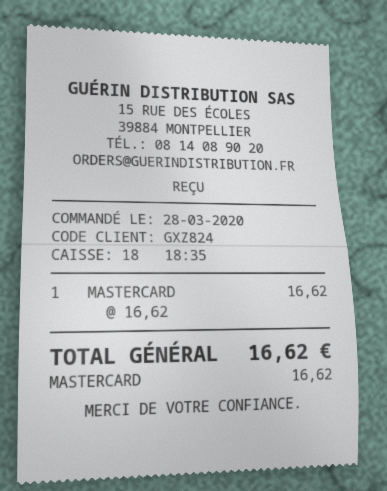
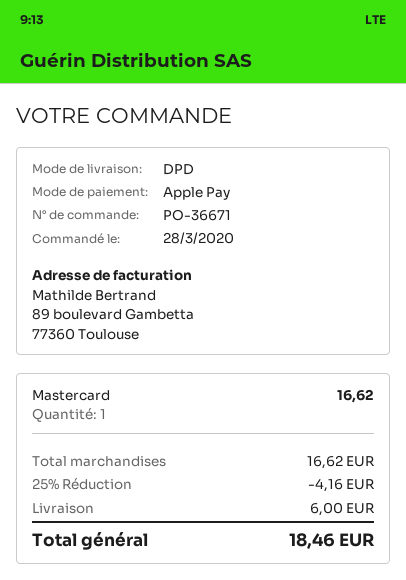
payment method: Mastercard -> Apple Pay
discount: none -> 25% = 4.16
shipping: none -> 6.00
total: 16.62 -> 18.46

